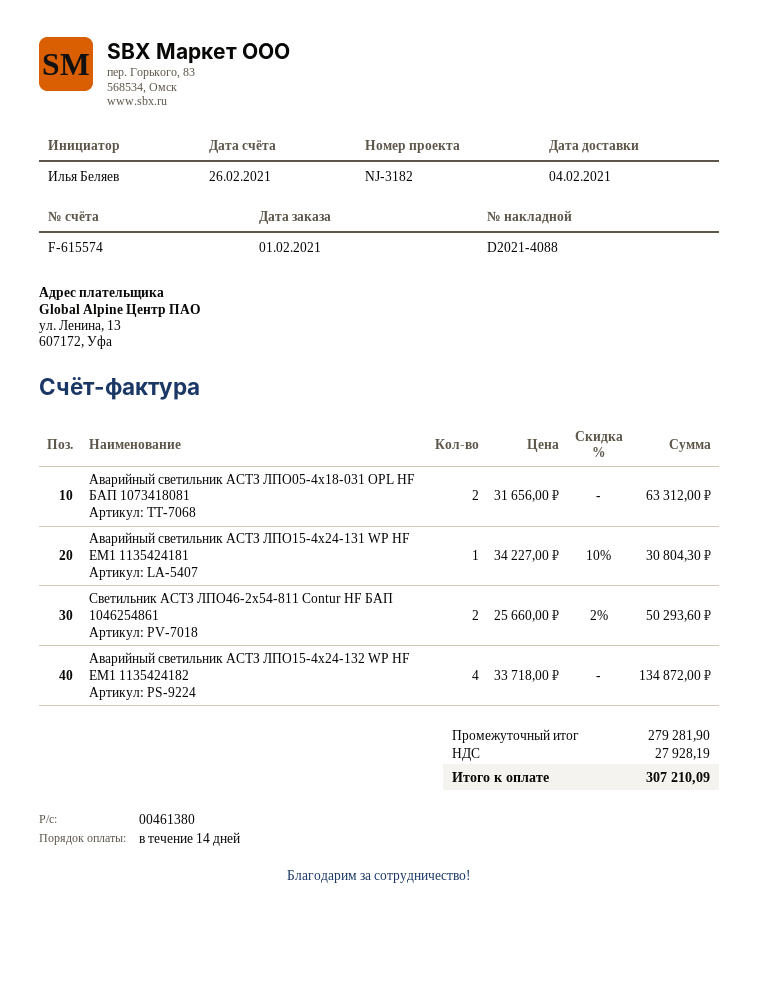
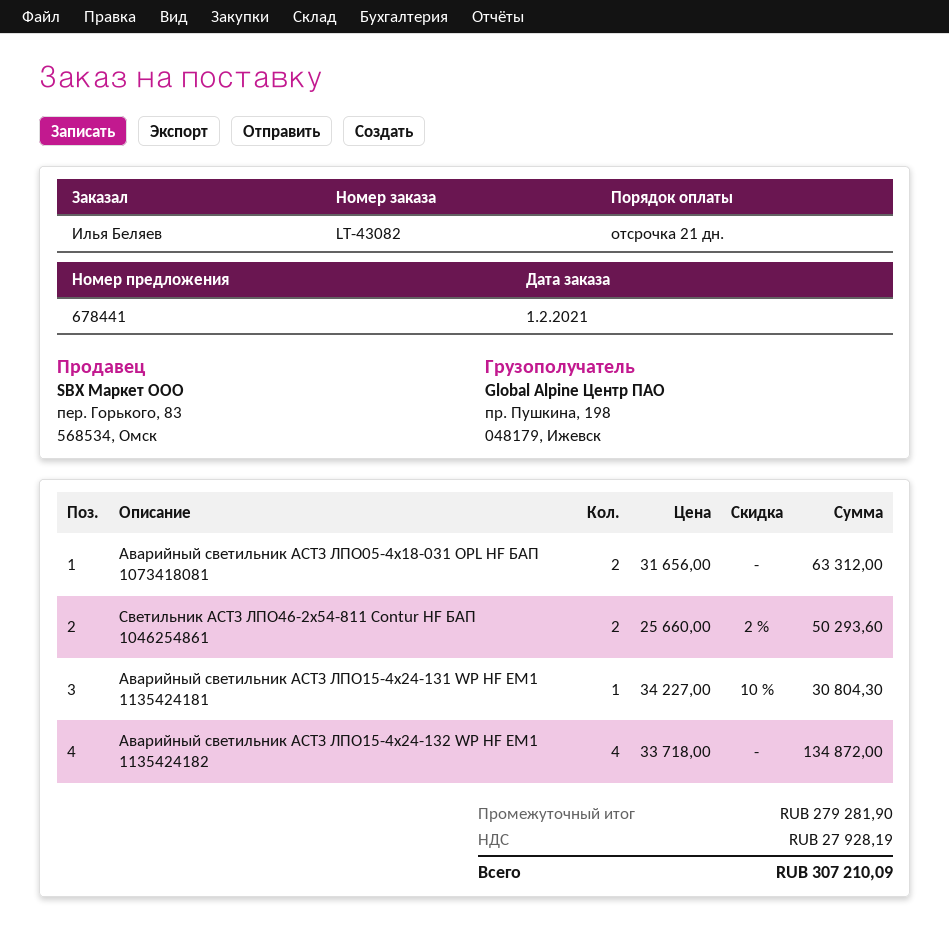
payment terms: 14 days -> 21 days

